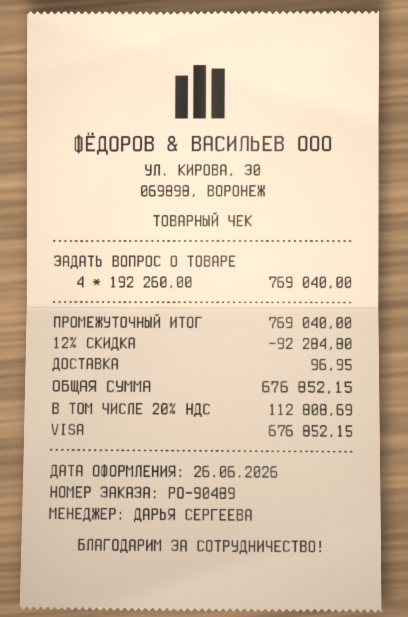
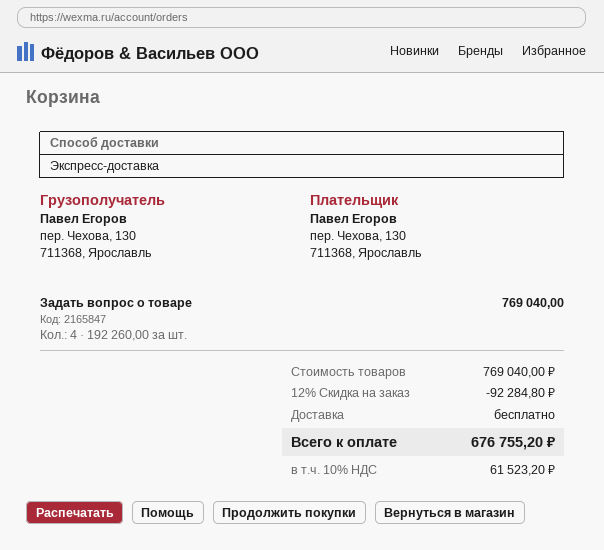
shipping: 96.95 -> 0.00
tax: 20% = 112808.69 -> 10% = 61523.20
total: 676852.15 -> 676755.20

